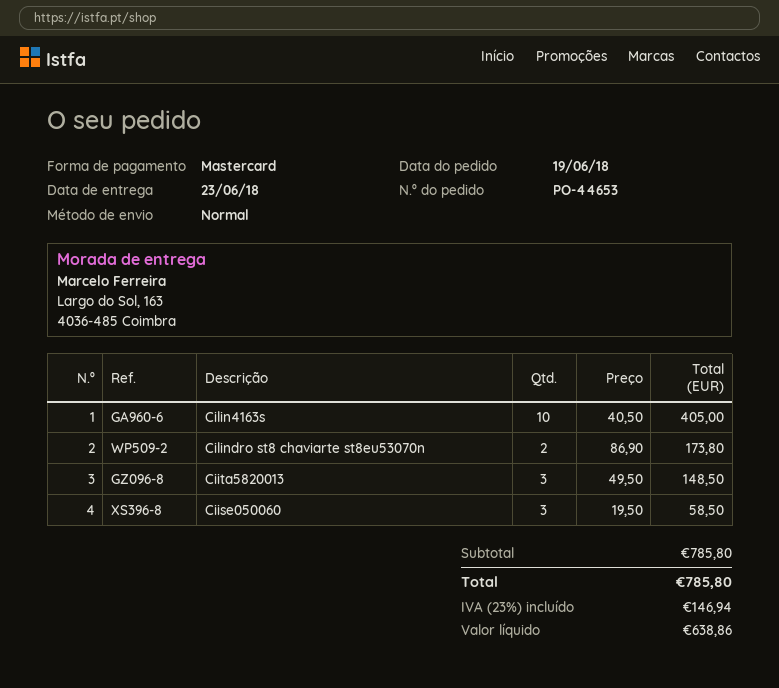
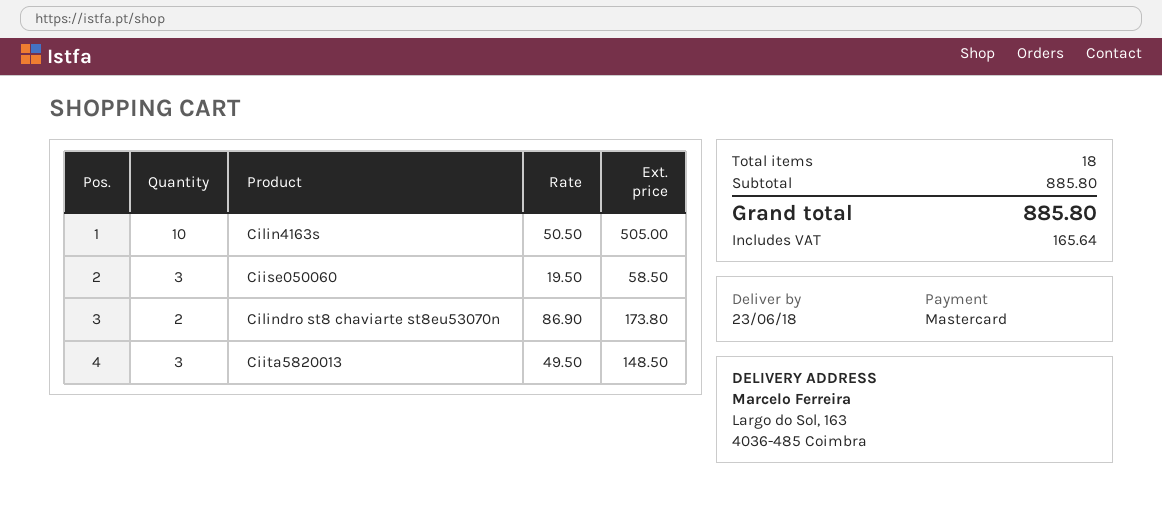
Cilin4163s: 10 x 40.50 = 405.00 -> 10 x 50.50 = 505.00
subtotal: 785.80 -> 885.80
tax: 146.94 -> 165.64
total: 785.80 -> 885.80

